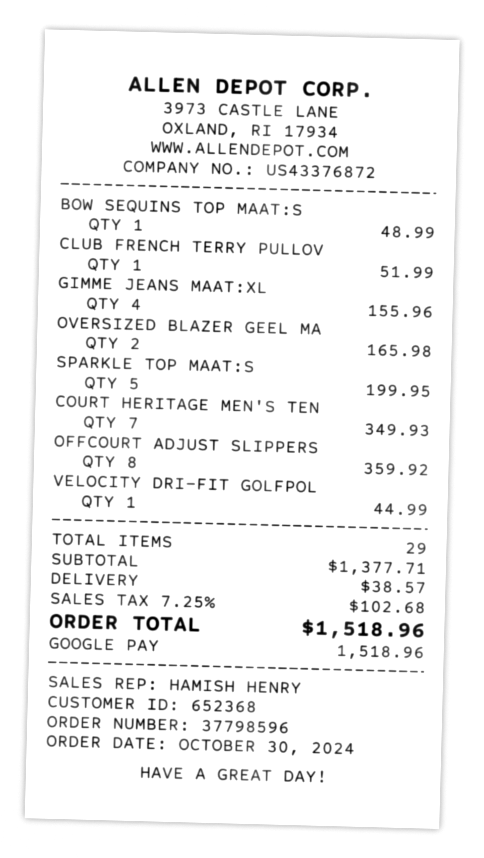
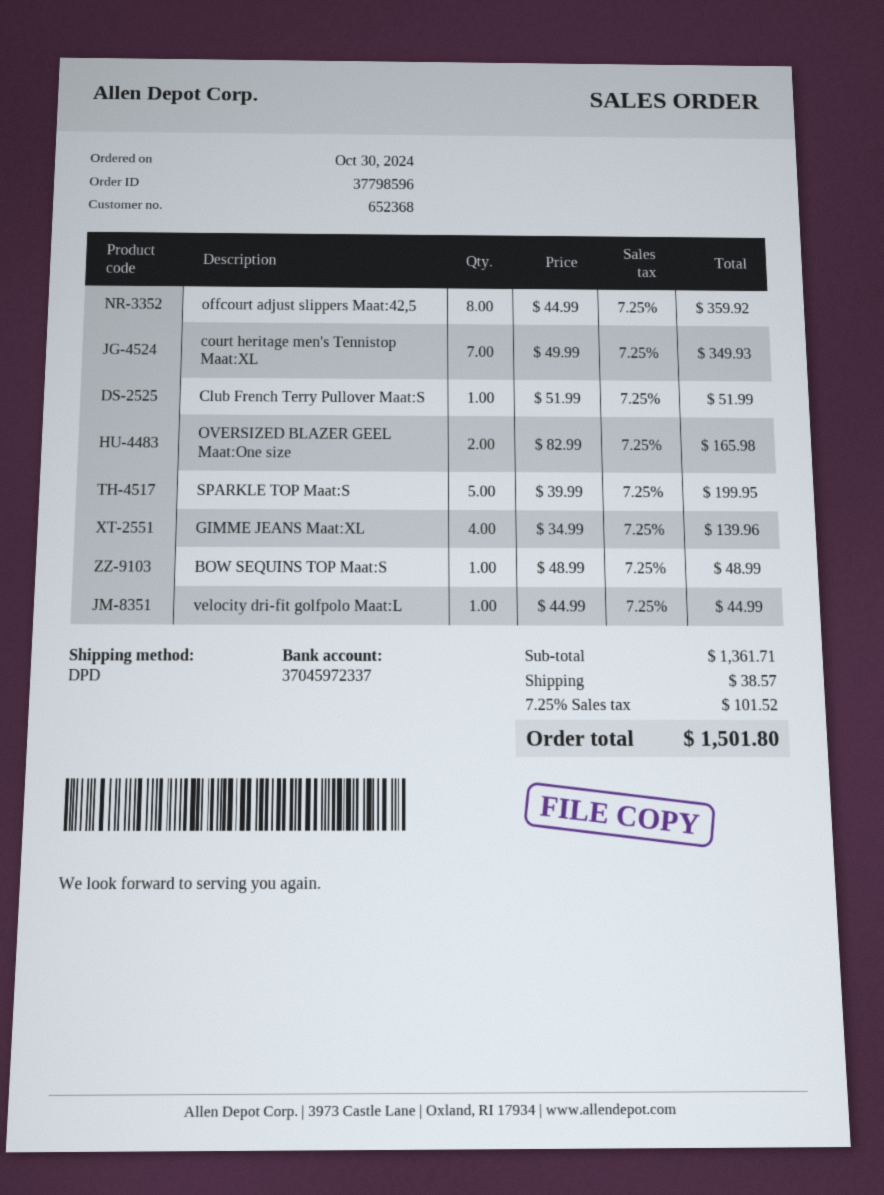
GIMME JEANS MAAT:XL: 4 for 155.96 -> 4 for 139.96
subtotal: 1377.71 -> 1361.71
tax: 7.25% = 102.68 -> 7.25% = 101.52
total: 1518.96 -> 1501.80

